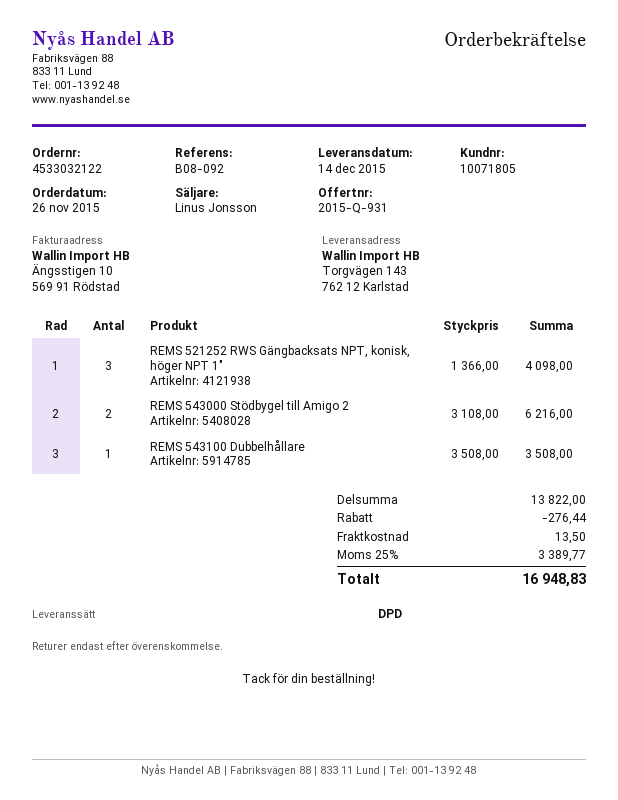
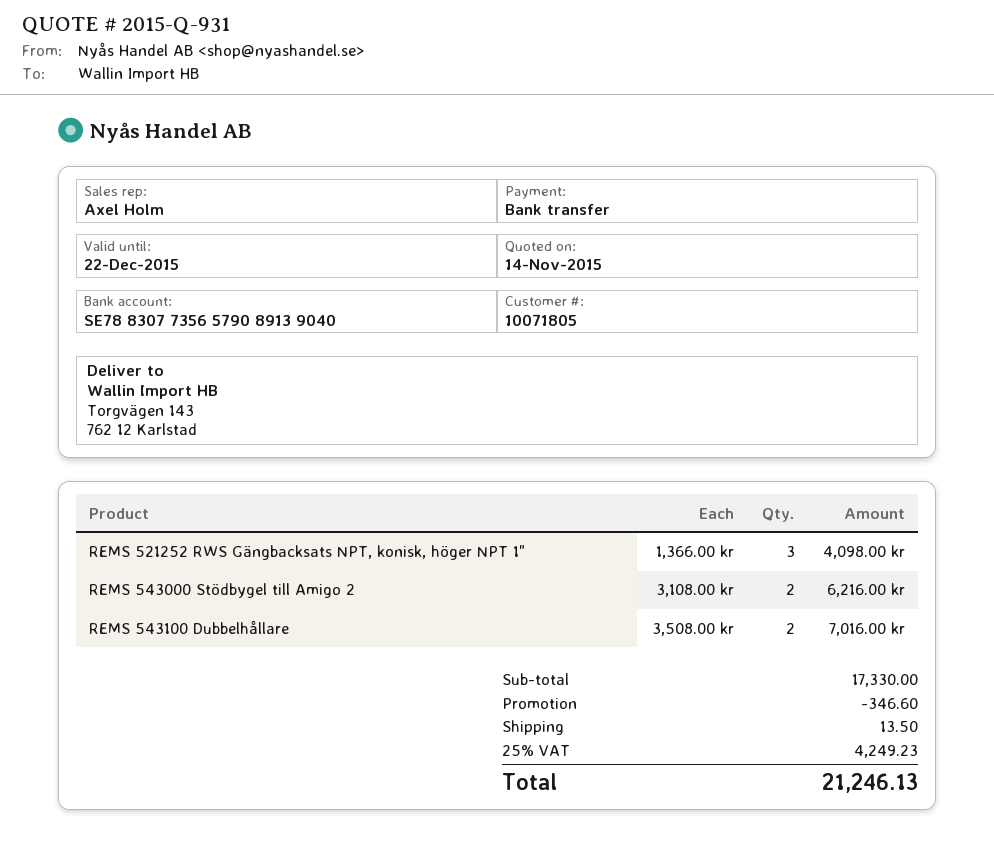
sales rep: Linus Jonsson -> Axel Holm
REMS 543100 Dubbelhållare: 1 x 3508.00 = 3508.00 -> 2 x 3508.00 = 7016.00
subtotal: 13822.00 -> 17330.00
discount: 276.44 -> 346.60
tax: 25% = 3389.77 -> 25% = 4249.23
total: 16948.83 -> 21246.13

